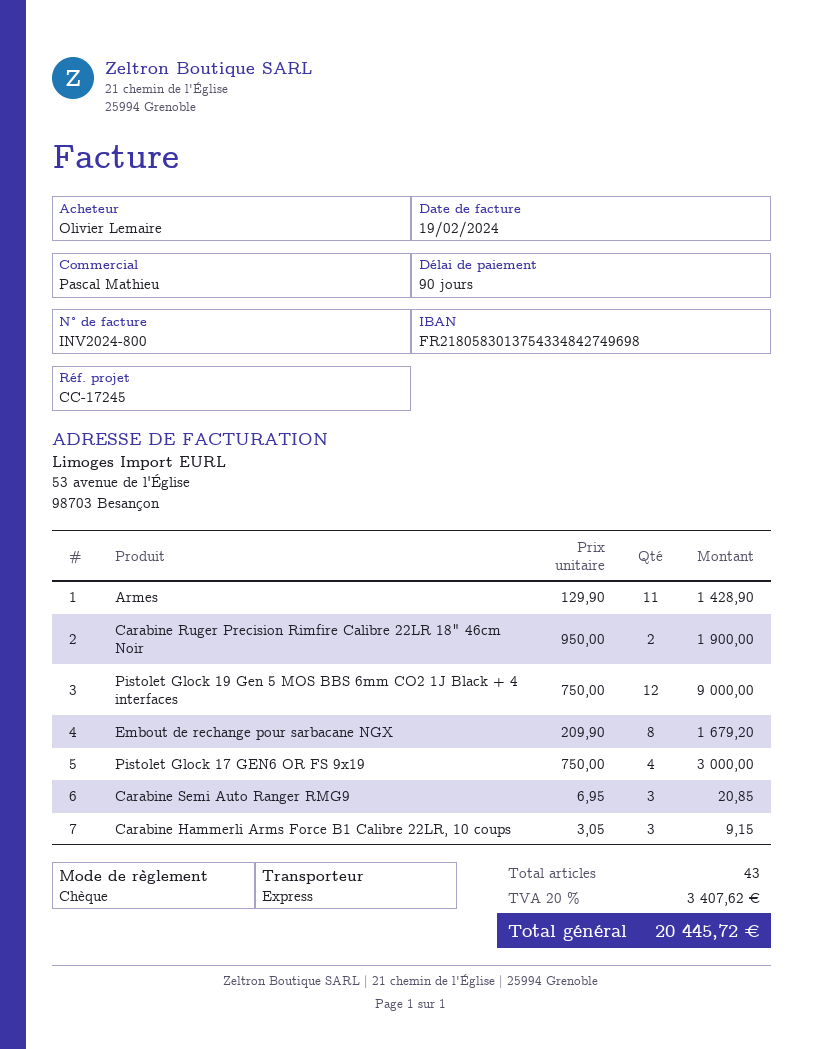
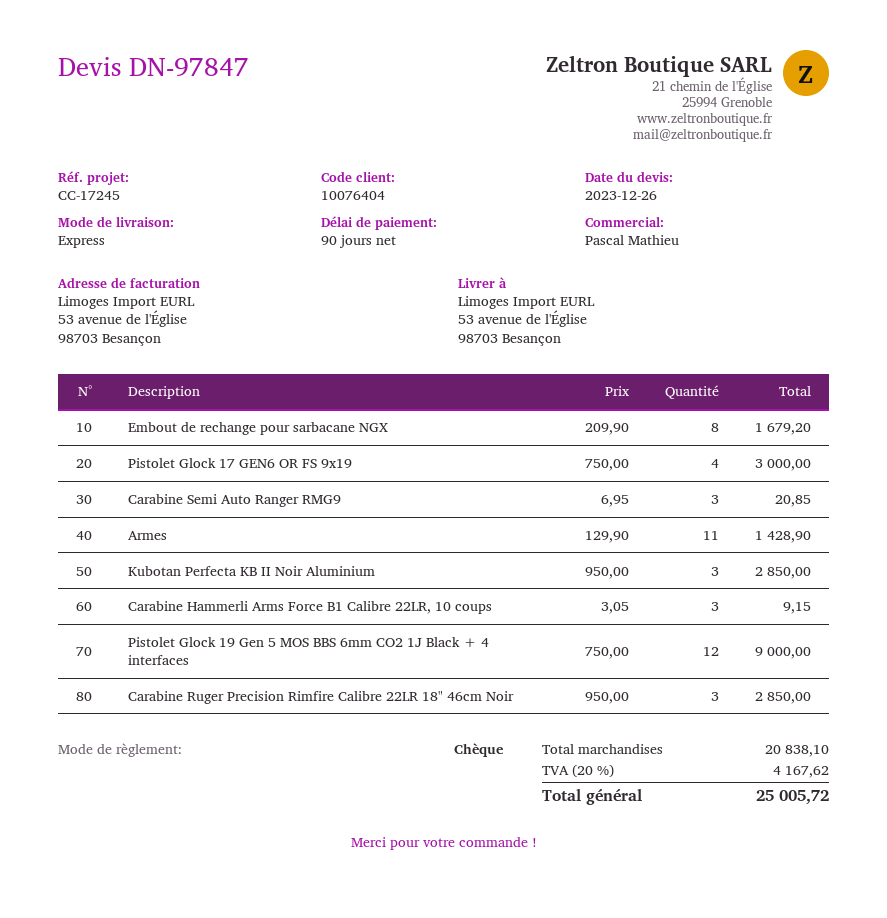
Carabine Ruger Precision Rimfire Calibre 22LR 18" 46cm Noir: 2 x 950.00 = 1900.00 -> 3 x 950.00 = 2850.00
Kubotan Perfecta KB II Noir Aluminium: none -> 3 x 950.00 = 2850.00
tax: 20% = 3407.62 -> 20% = 4167.62
total: 20445.72 -> 25005.72

